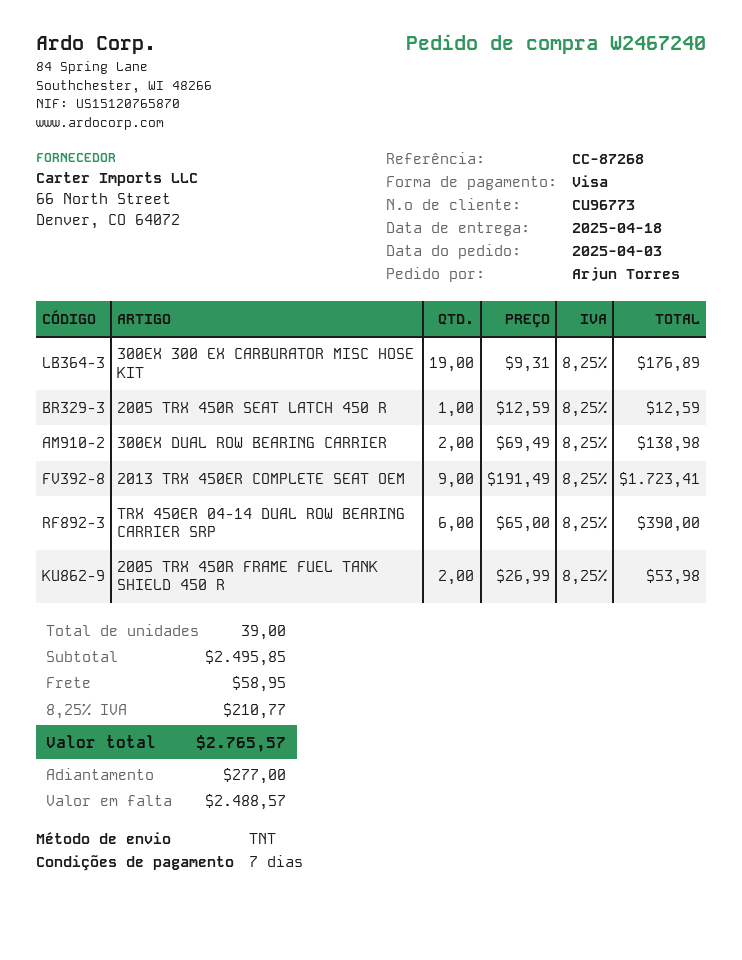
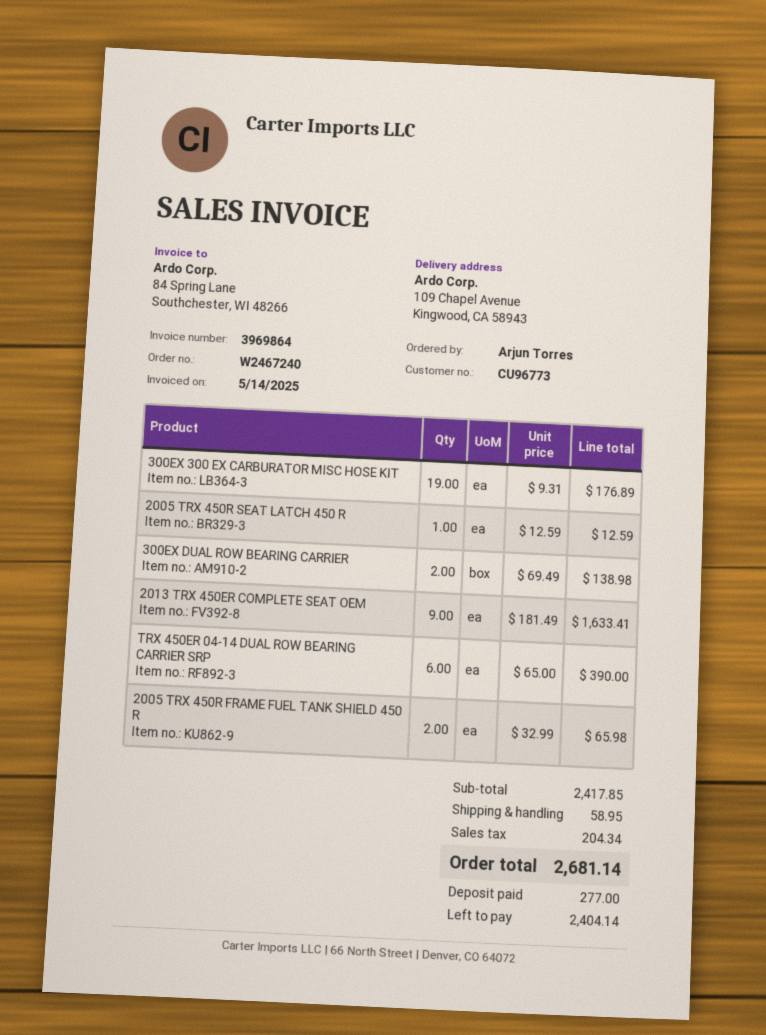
2013 TRX 450ER COMPLETE SEAT OEM: 9 x 191.49 = 1723.41 -> 9 x 181.49 = 1633.41
2005 TRX 450R FRAME FUEL TANK SHIELD 450 R: 2 x 26.99 = 53.98 -> 2 x 32.99 = 65.98
subtotal: 2495.85 -> 2417.85
tax: 210.77 -> 204.34
total: 2765.57 -> 2681.14
balance: 2488.57 -> 2404.14

